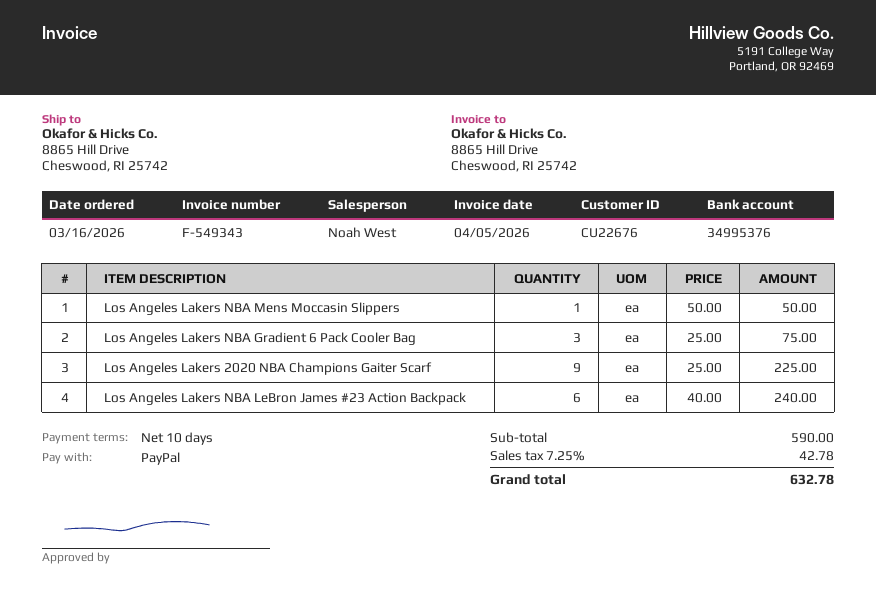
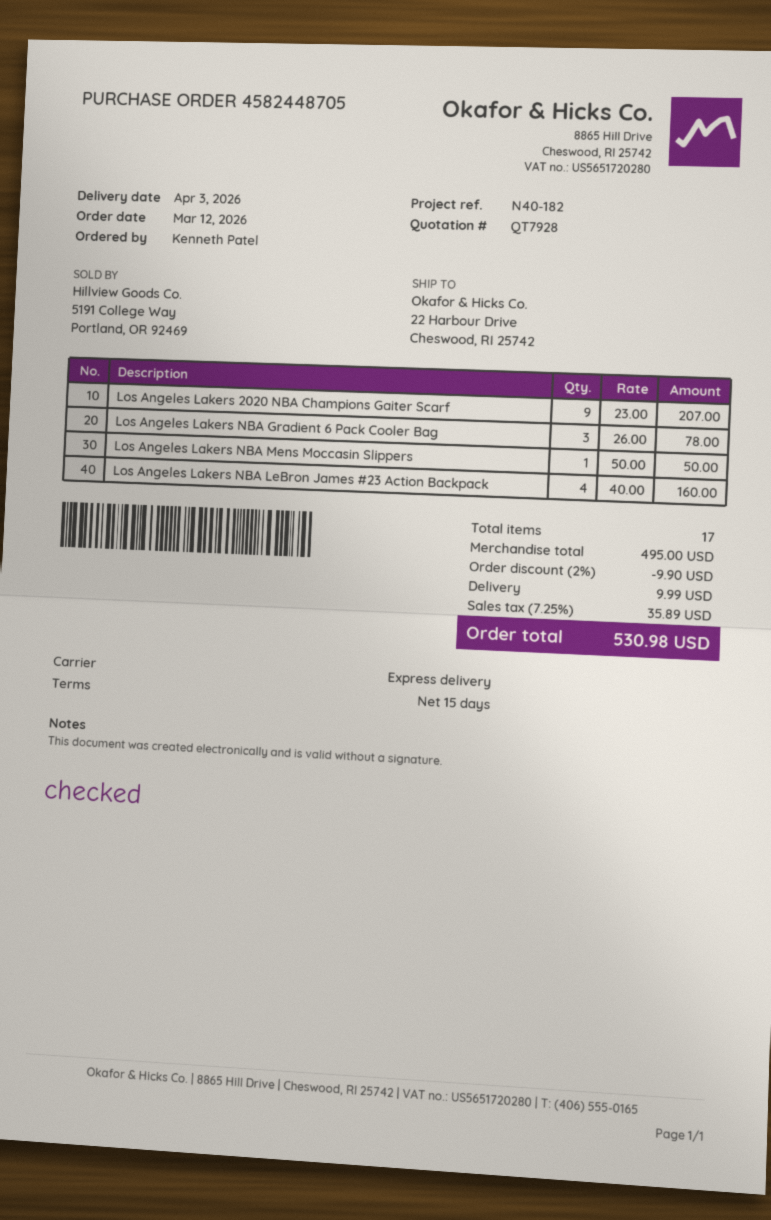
order date: 2026-03-16 -> 2026-03-12
payment terms: 10 days -> 15 days
ship to: 8865 Hill Drive, Cheswood, RI 25742 -> 22 Harbour Drive, Cheswood, RI 25742
Los Angeles Lakers NBA Gradient 6 Pack Cooler Bag: 3 x 25.00 = 75.00 -> 3 x 26.00 = 78.00
Los Angeles Lakers 2020 NBA Champions Gaiter Scarf: 9 x 25.00 = 225.00 -> 9 x 23.00 = 207.00
Los Angeles Lakers NBA LeBron James #23 Action Backpack: 6 x 40.00 = 240.00 -> 4 x 40.00 = 160.00
subtotal: 590.00 -> 495.00
discount: none -> 2% = 9.90
shipping: none -> 9.99
tax: 7.25% = 42.78 -> 7.25% = 35.89
total: 632.78 -> 530.98

